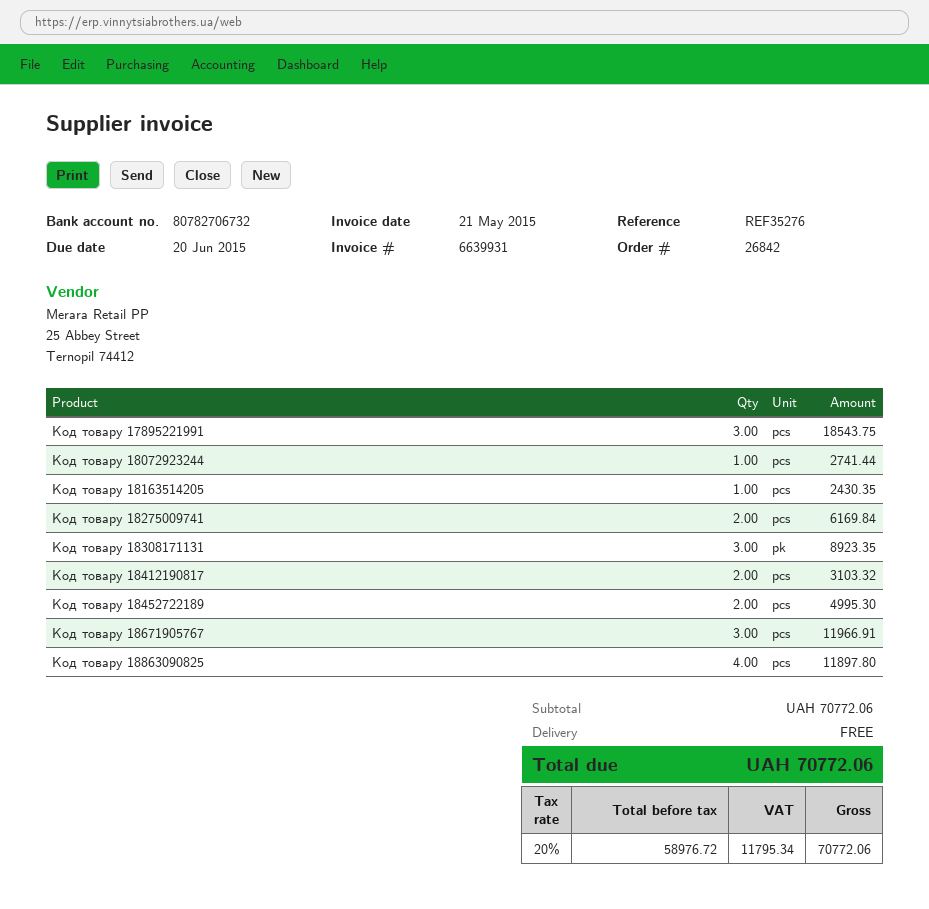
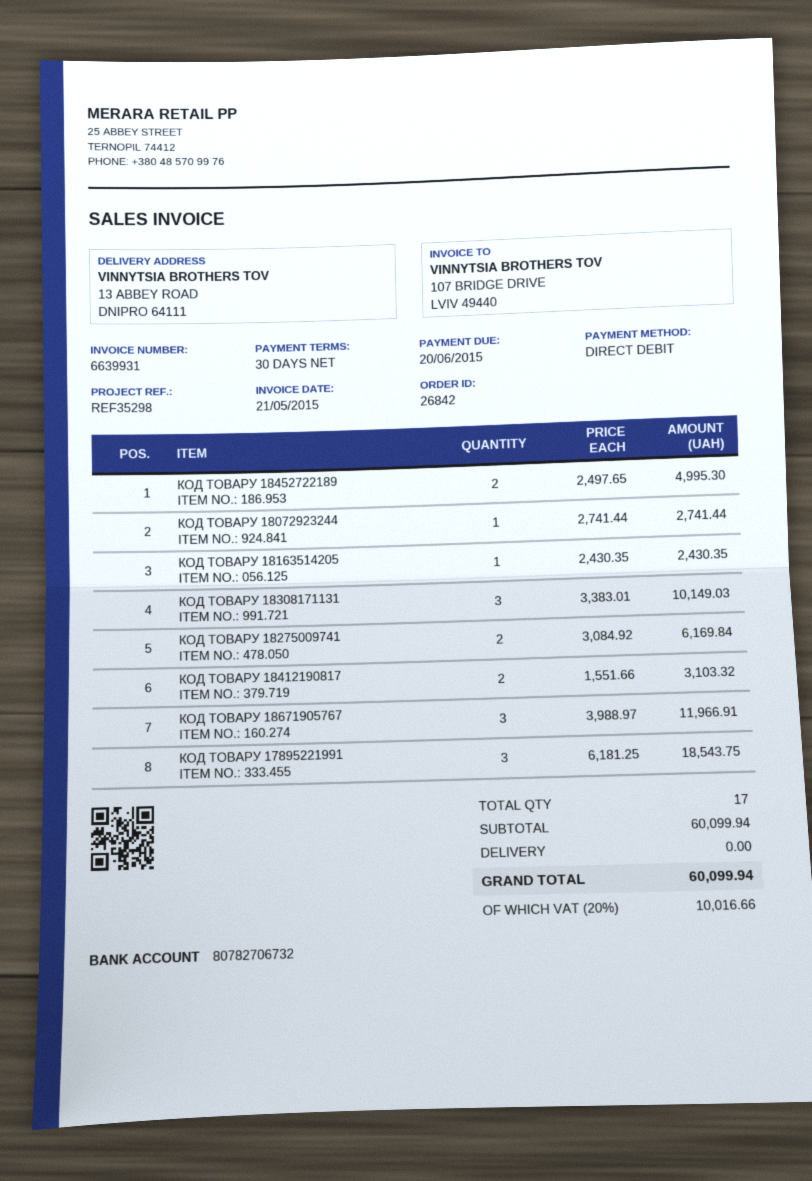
reference: REF35276 -> REF35298
Код товару 18308171131: 3 for 8923.35 -> 3 for 10149.03
Код товару 18863090825: 4 for 11897.80 -> none
subtotal: 70772.06 -> 60099.94
tax: 20% = 11795.34 -> 20% = 10016.66
total: 70772.06 -> 60099.94

